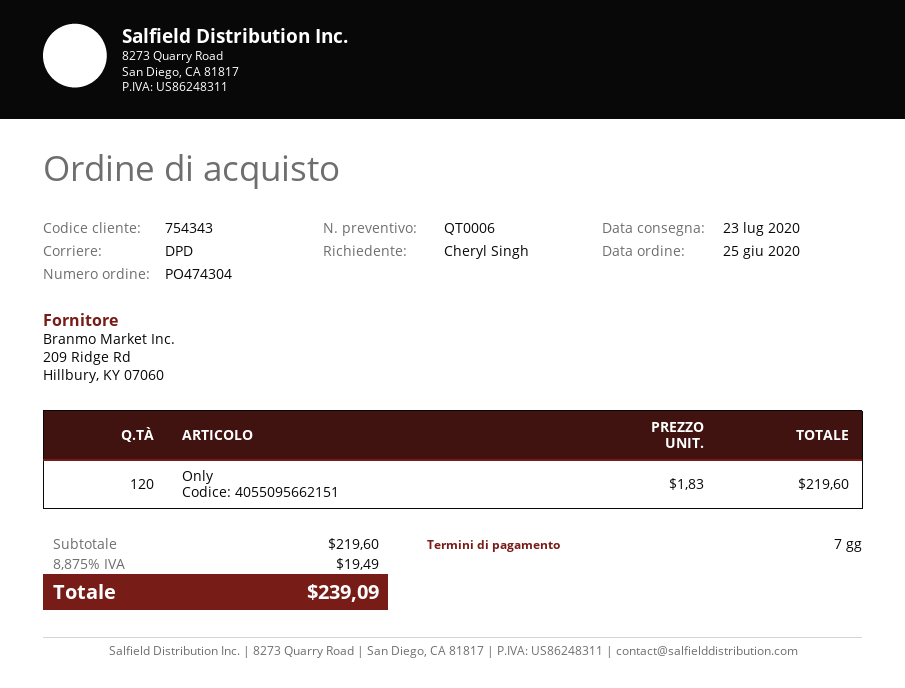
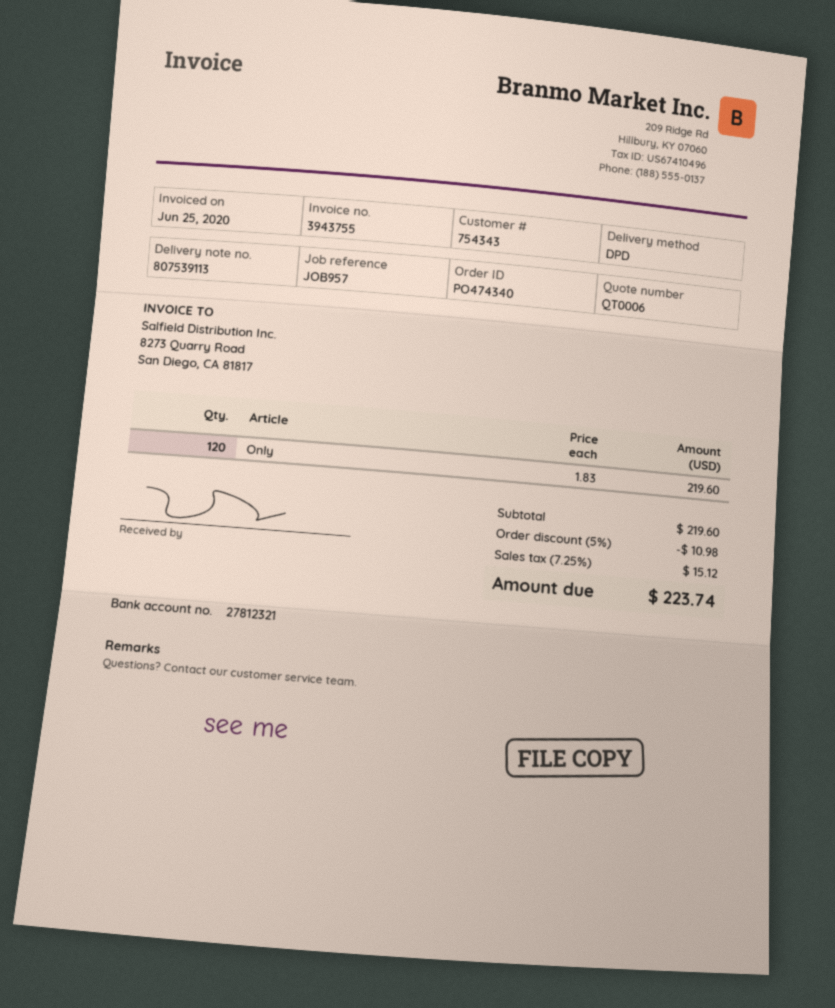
order number: PO474304 -> PO474340
discount: none -> 5% = 10.98
tax: 8.875% = 19.49 -> 7.25% = 15.12
total: 239.09 -> 223.74

